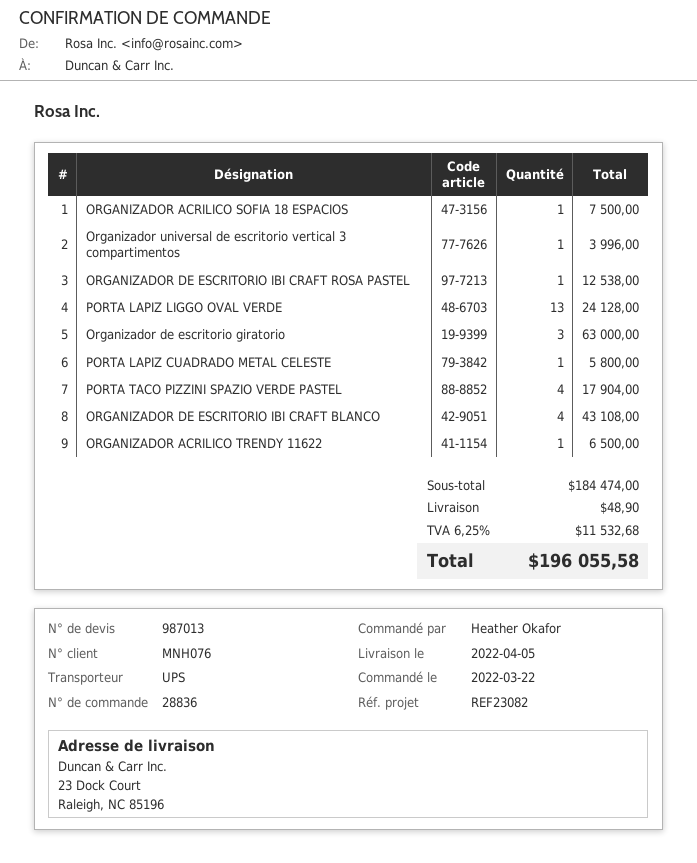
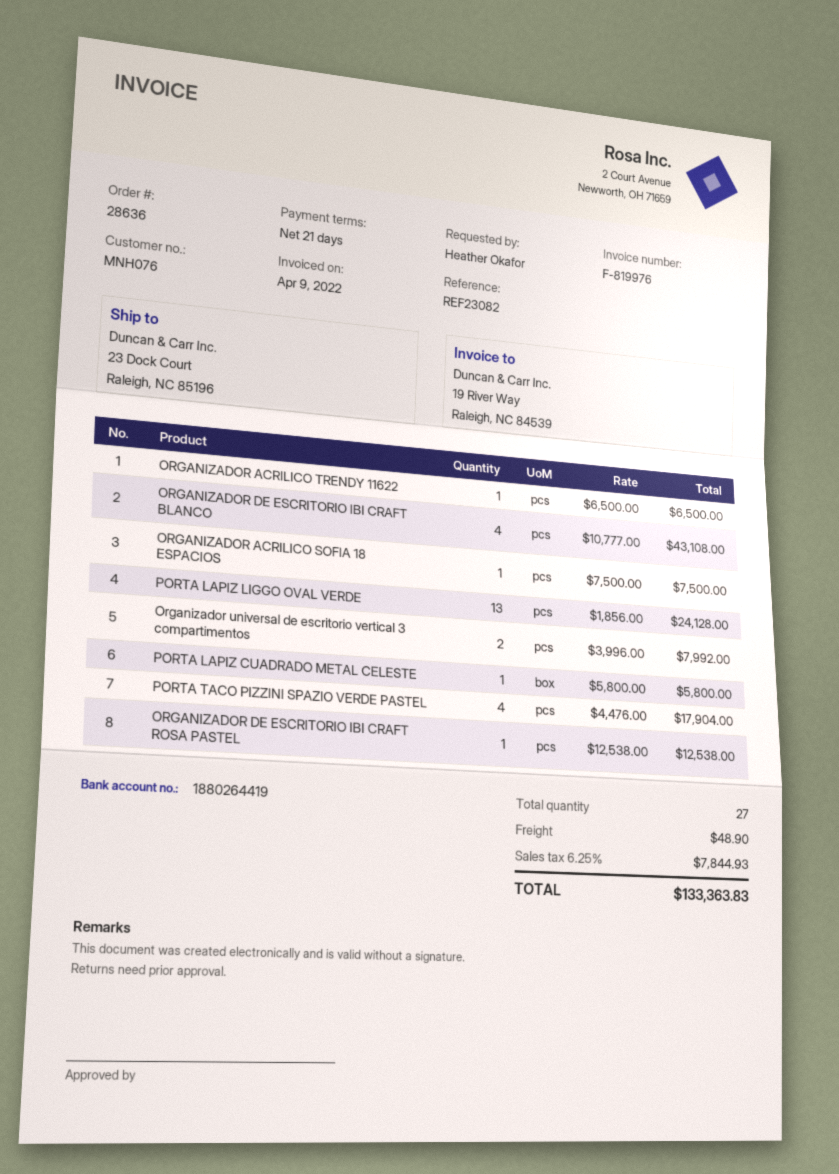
order number: 28836 -> 28636
Organizador universal de escritorio vertical 3 compartimentos: 1 for 3996.00 -> 2 for 7992.00
Organizador de escritorio giratorio: 3 for 63000.00 -> none
tax: 6.25% = 11532.68 -> 6.25% = 7844.93
total: 196055.58 -> 133363.83

